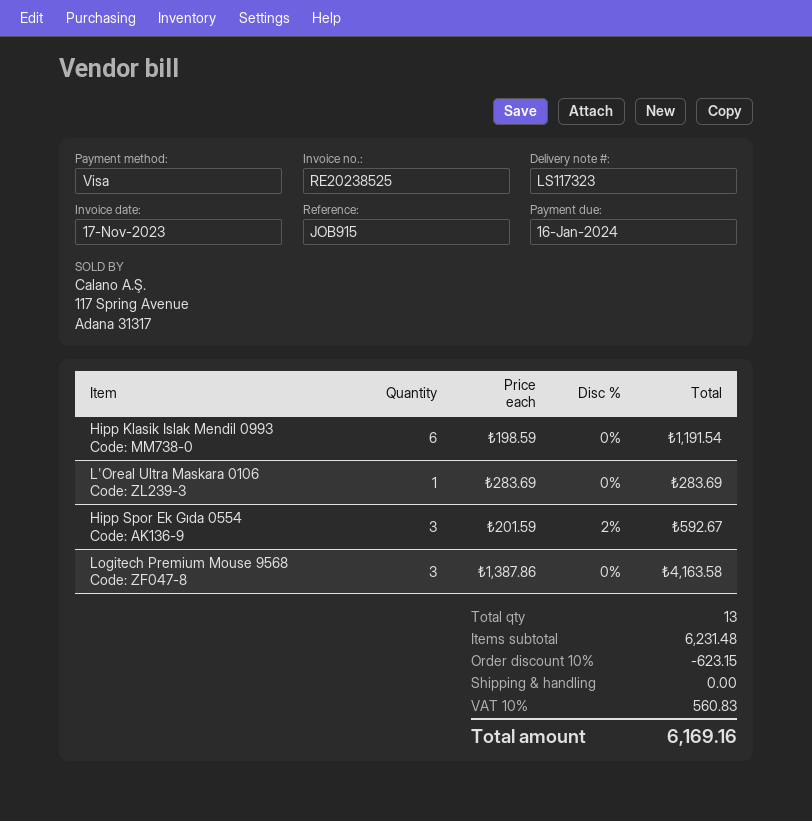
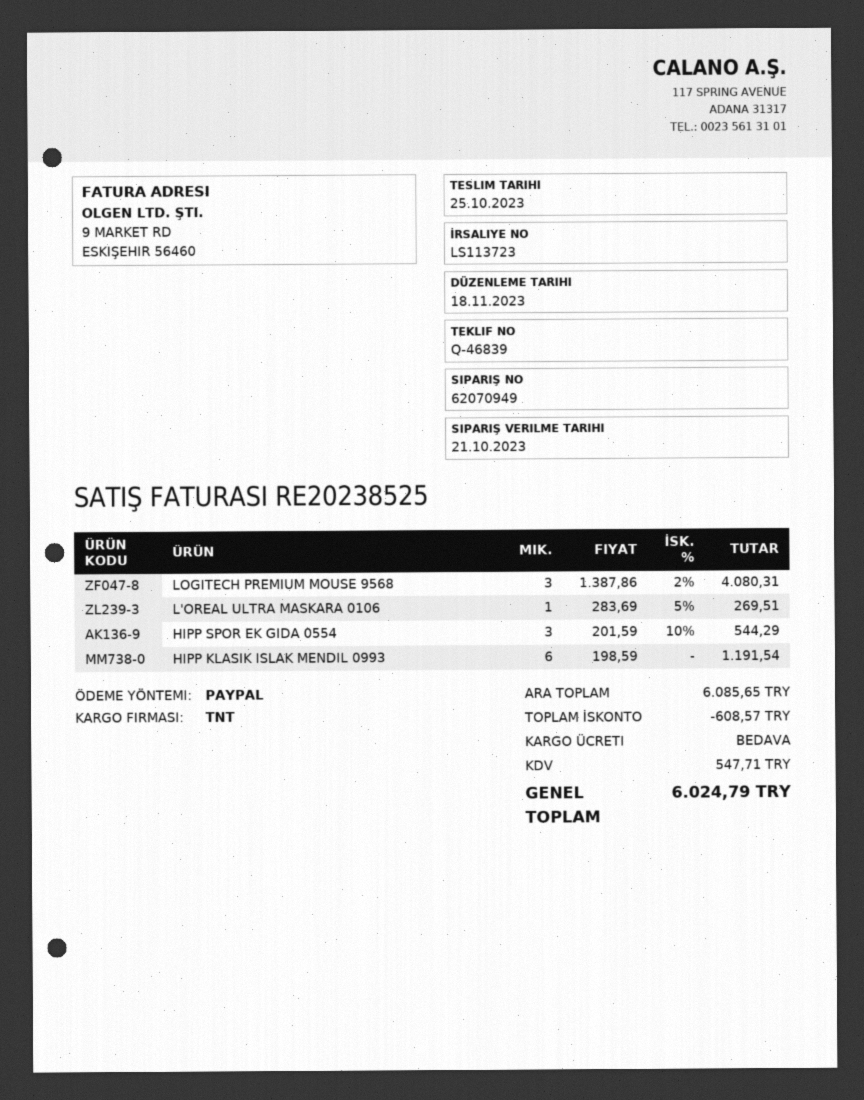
delivery note number: LS117323 -> LS113723
invoice date: 2023-11-17 -> 2023-11-18
payment method: Visa -> PayPal
L'Oreal Ultra Maskara 0106: 1 x 283.69 = 283.69 -> 1 x 283.69 - 5% = 269.51
Hipp Spor Ek Gıda 0554: 3 x 201.59 - 2% = 592.67 -> 3 x 201.59 - 10% = 544.29
Logitech Premium Mouse 9568: 3 x 1387.86 = 4163.58 -> 3 x 1387.86 - 2% = 4080.31
subtotal: 6231.48 -> 6085.65
discount: 623.15 -> 608.57
tax: 560.83 -> 547.71
total: 6169.16 -> 6024.79

